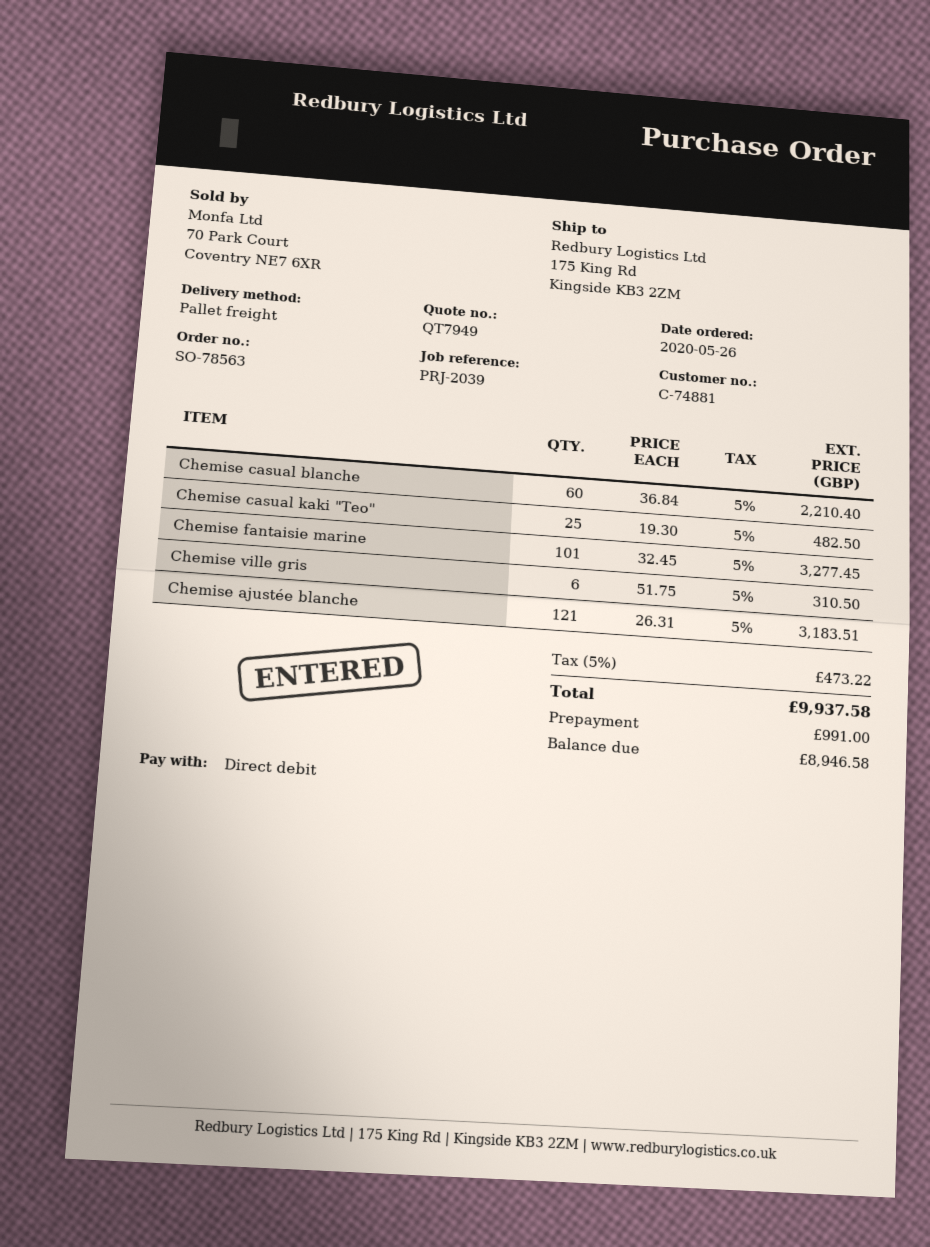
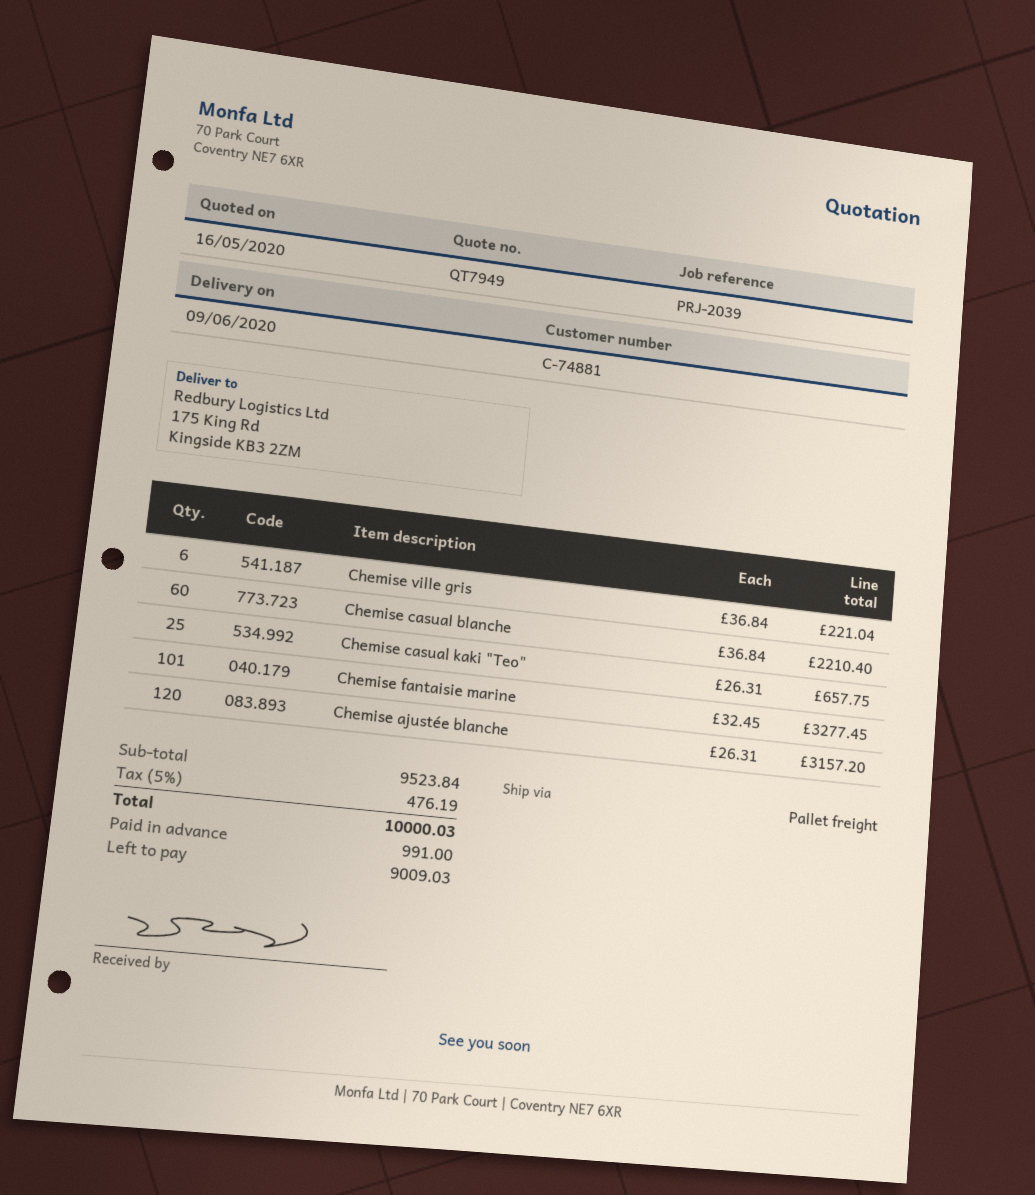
Chemise casual kaki "Teo": 25 x 19.30 = 482.50 -> 25 x 26.31 = 657.75
Chemise ville gris: 6 x 51.75 = 310.50 -> 6 x 36.84 = 221.04
Chemise ajustée blanche: 121 x 26.31 = 3183.51 -> 120 x 26.31 = 3157.20
tax: 5% = 473.22 -> 5% = 476.19
total: 9937.58 -> 10000.03
balance: 8946.58 -> 9009.03

